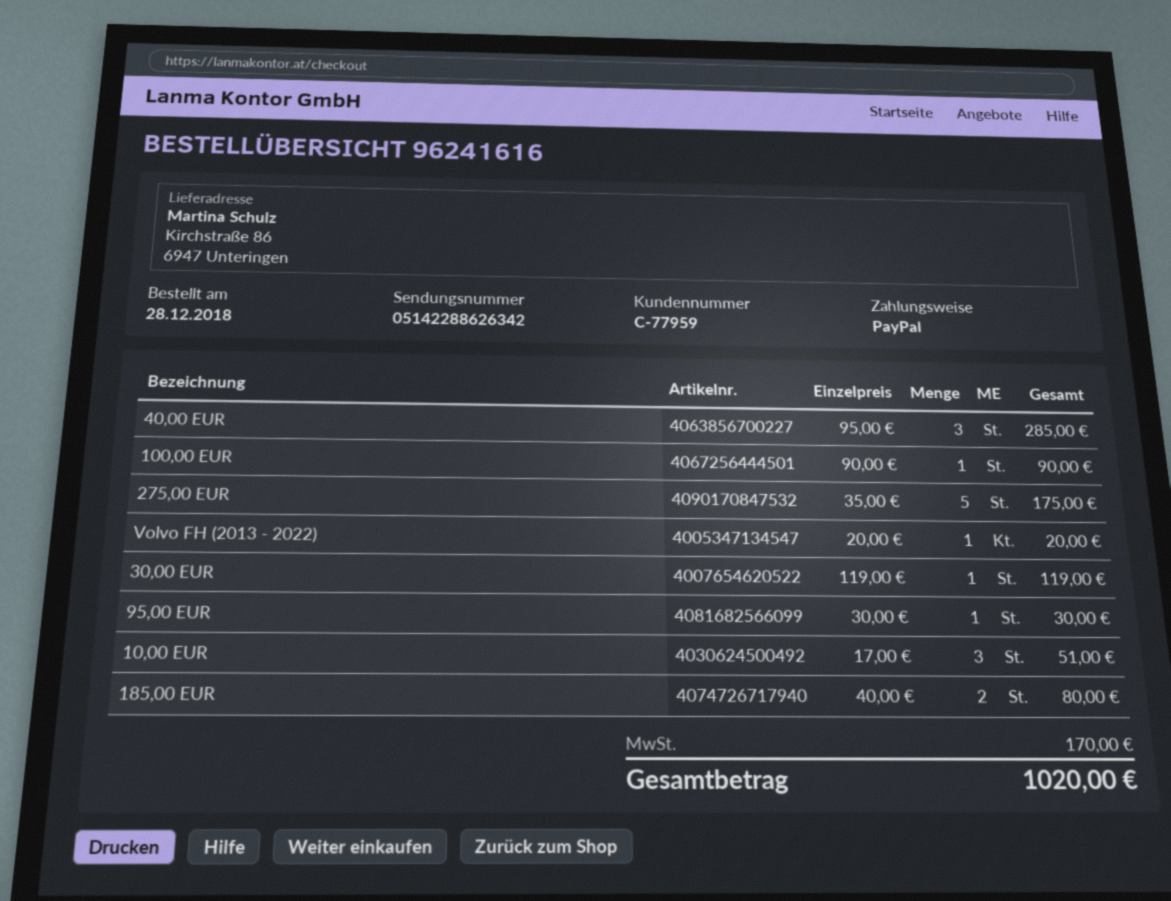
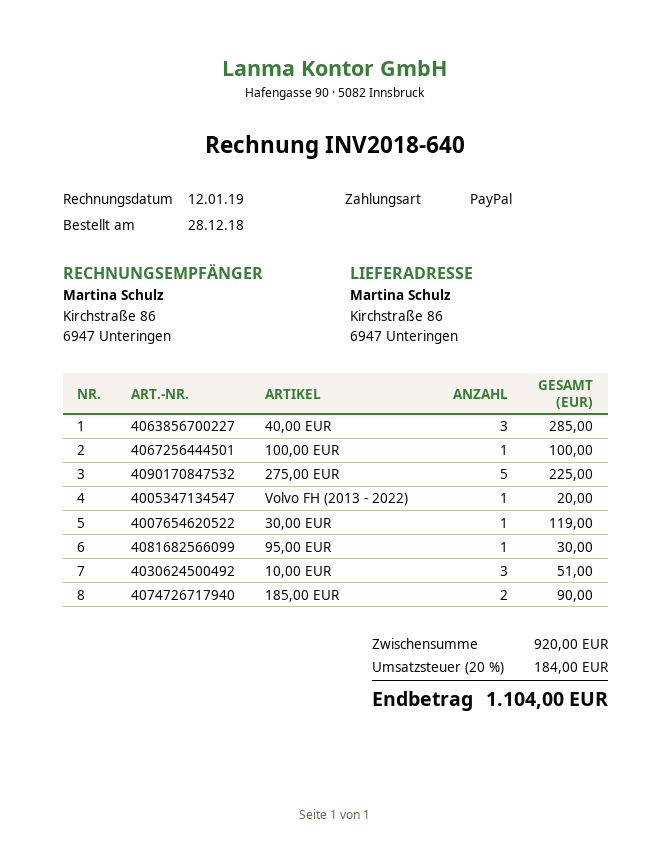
100,00 EUR: 1 for 90.00 -> 1 for 100.00
275,00 EUR: 5 for 175.00 -> 5 for 225.00
185,00 EUR: 2 for 80.00 -> 2 for 90.00
tax: 170.00 -> 184.00
total: 1020.00 -> 1104.00

